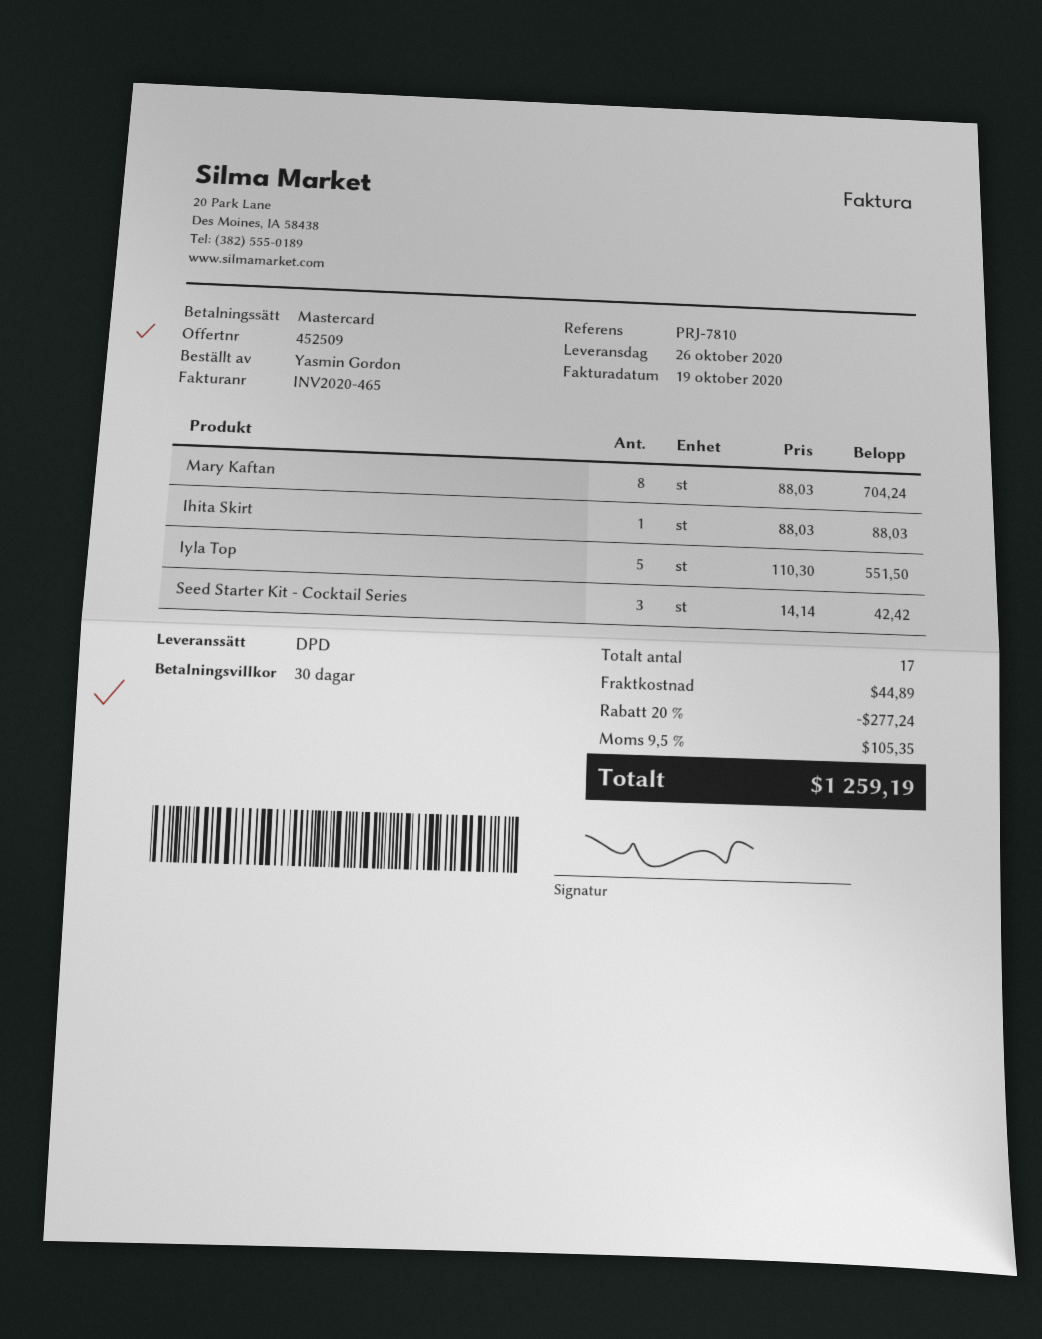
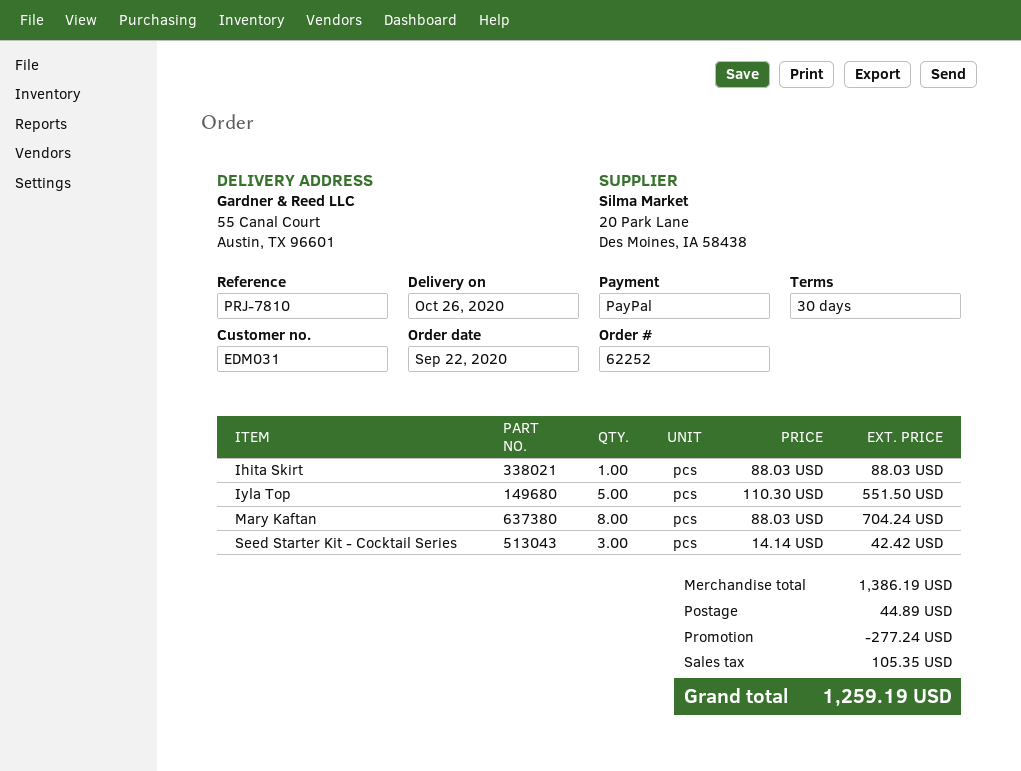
payment method: Mastercard -> PayPal

